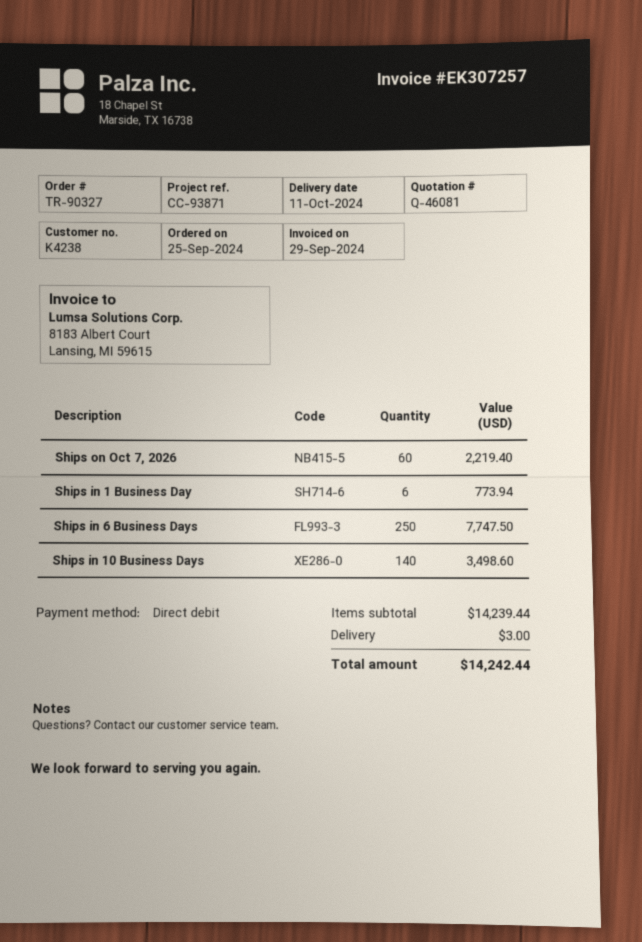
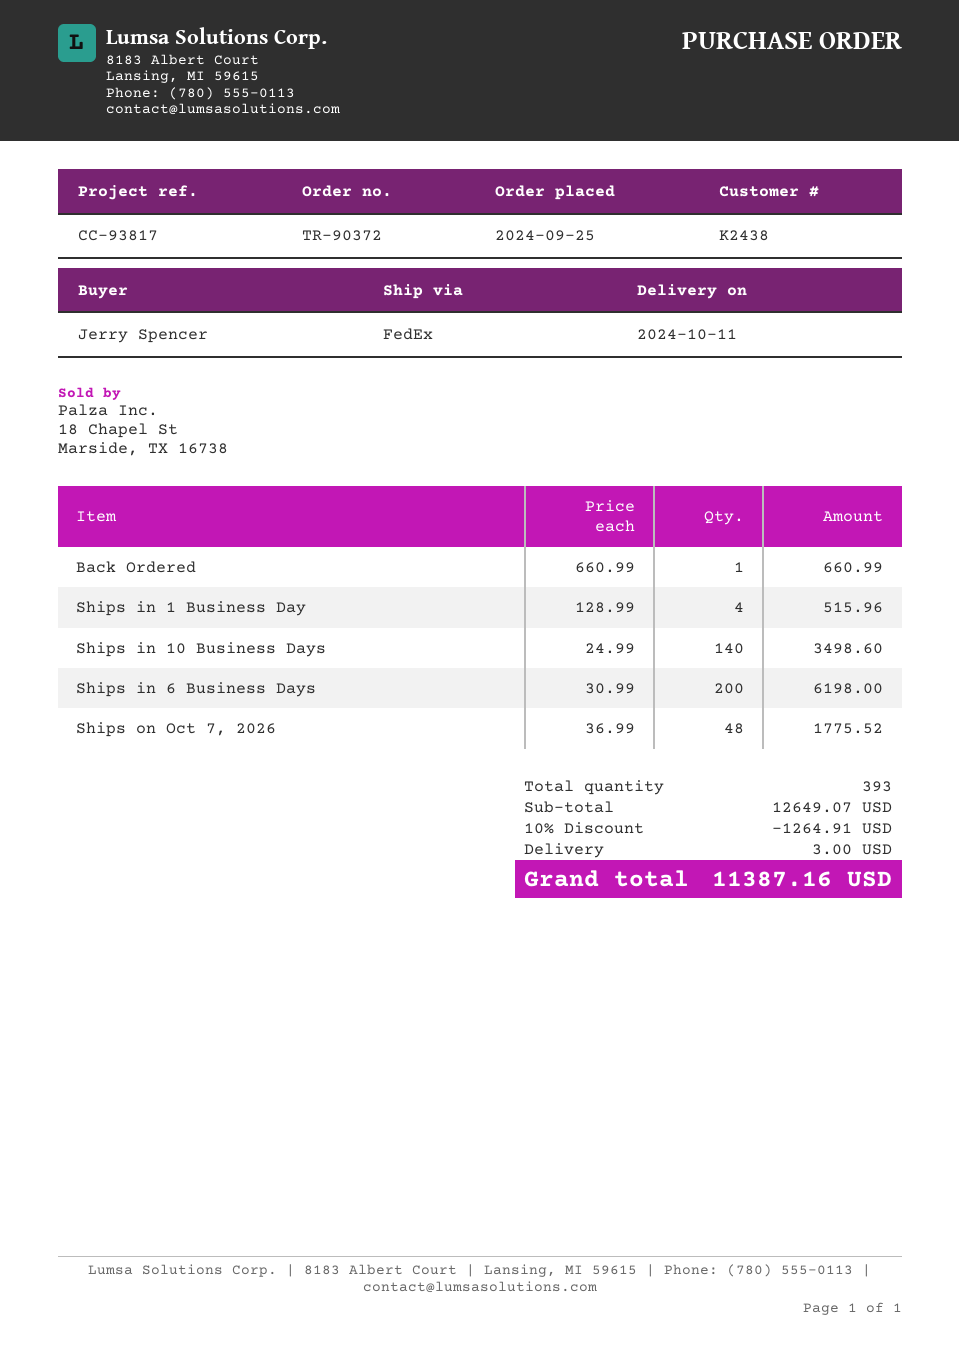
order number: TR-90327 -> TR-90372
customer number: K4238 -> K2438
reference: CC-93871 -> CC-93817
Ships on Oct 7, 2026: 60 for 2219.40 -> 48 for 1775.52
Ships in 1 Business Day: 6 for 773.94 -> 4 for 515.96
Ships in 6 Business Days: 250 for 7747.50 -> 200 for 6198.00
Back Ordered: none -> 1 for 660.99
subtotal: 14239.44 -> 12649.07
discount: none -> 10% = 1264.91
total: 14242.44 -> 11387.16

